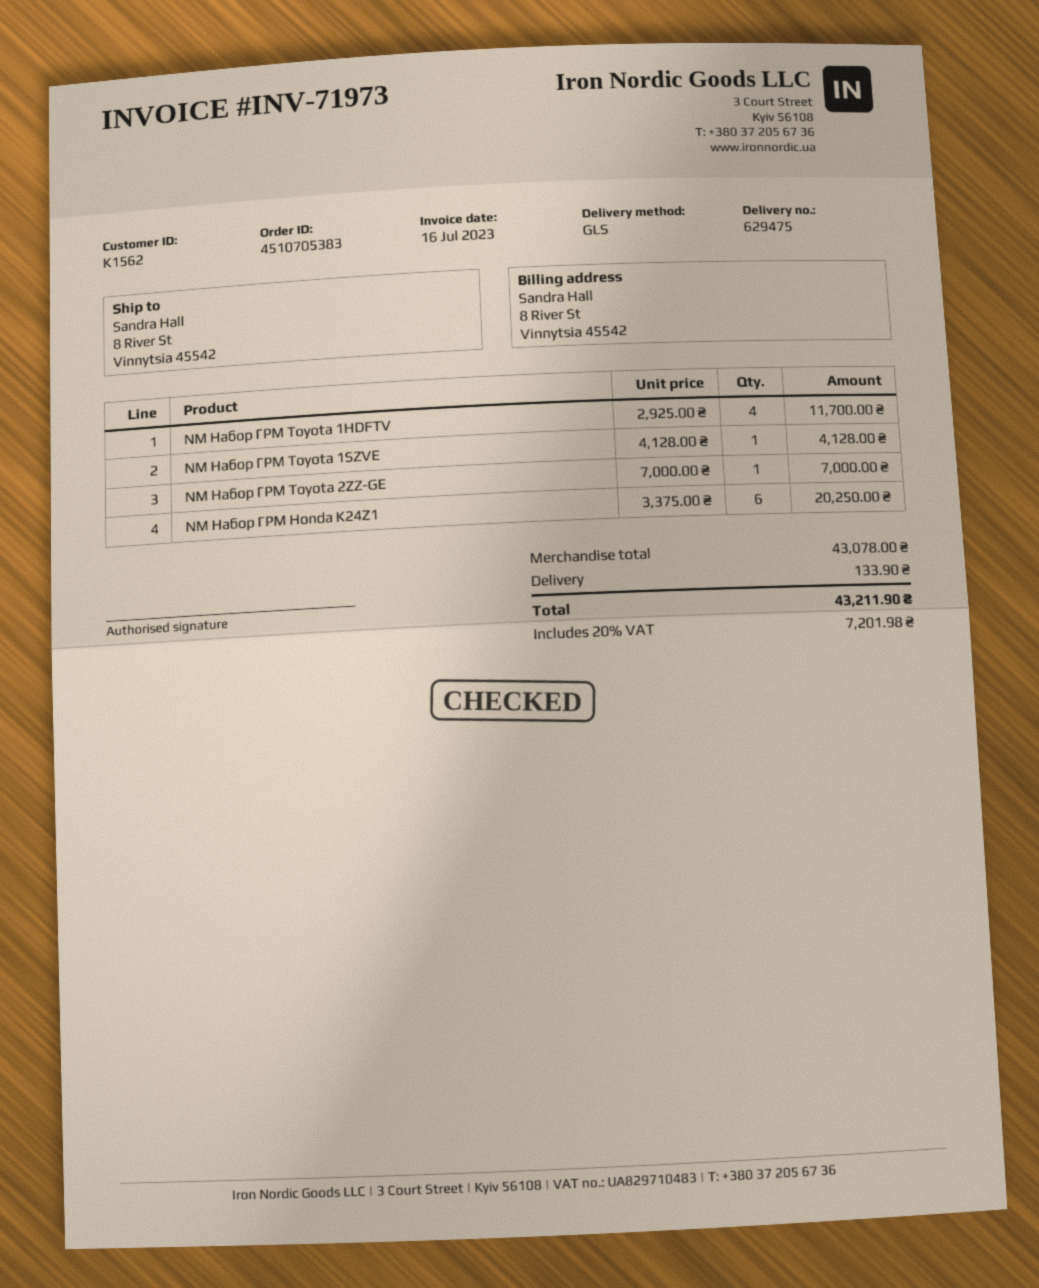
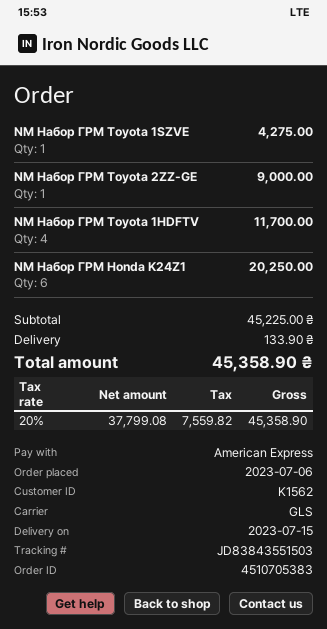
NM Набор ГРМ Toyota 1SZVE: 1 for 4128.00 -> 1 for 4275.00
NM Набор ГРМ Toyota 2ZZ-GE: 1 for 7000.00 -> 1 for 9000.00
subtotal: 43078.00 -> 45225.00
tax: 20% = 7201.98 -> 20% = 7559.82
total: 43211.90 -> 45358.90

